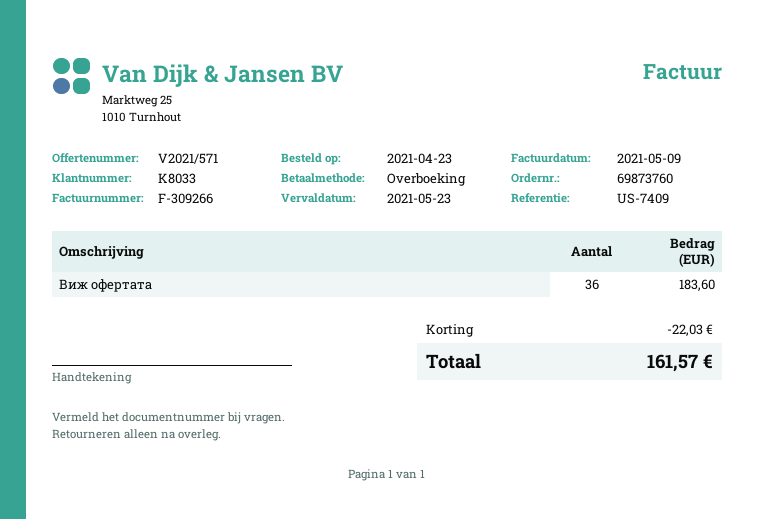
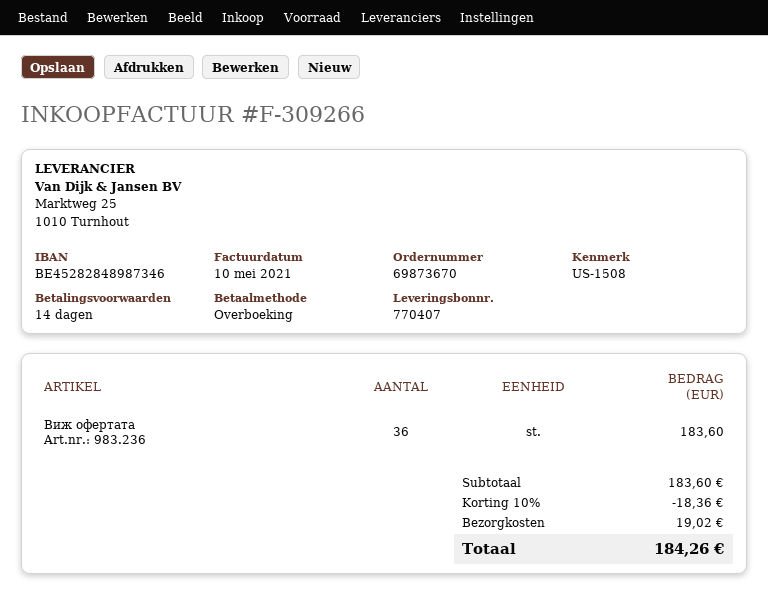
order number: 69873760 -> 69873670
invoice date: 2021-05-09 -> 2021-05-10
reference: US-7409 -> US-1508
discount: 22.03 -> 18.36
shipping: none -> 19.02
total: 161.57 -> 184.26

